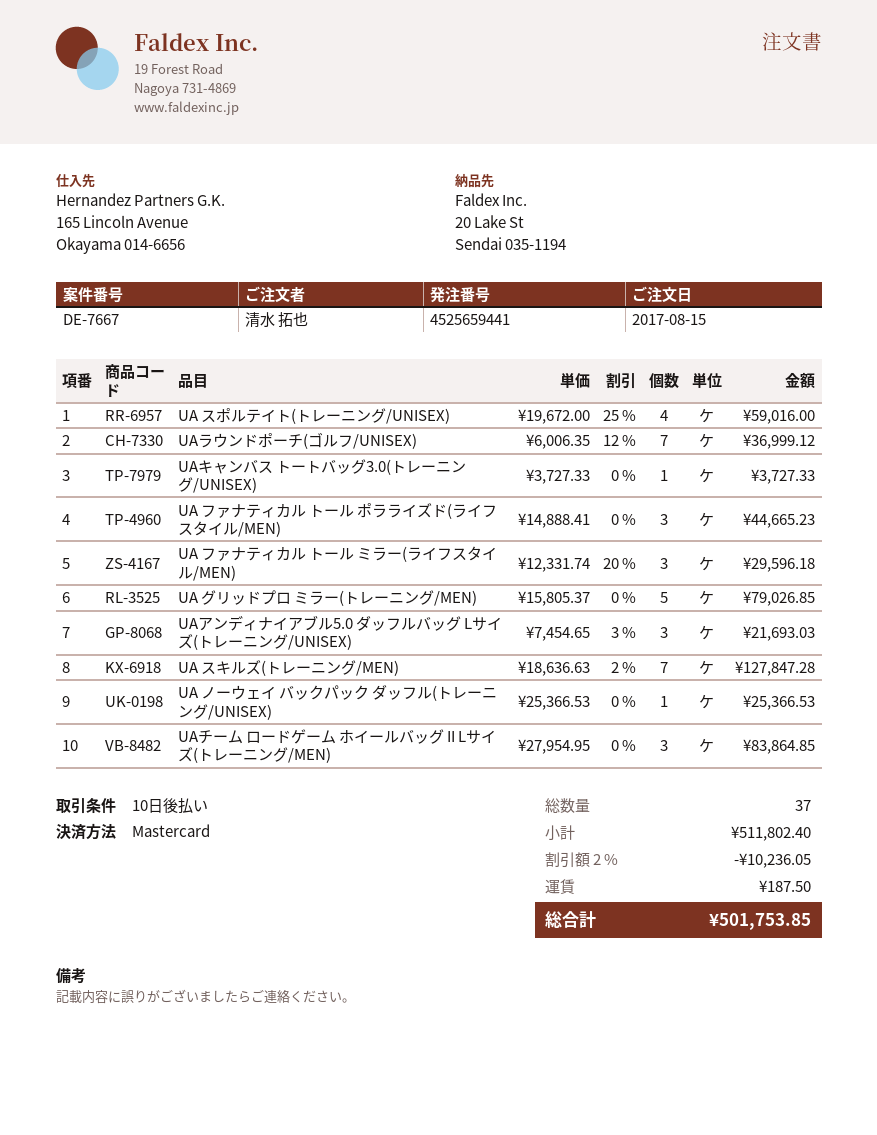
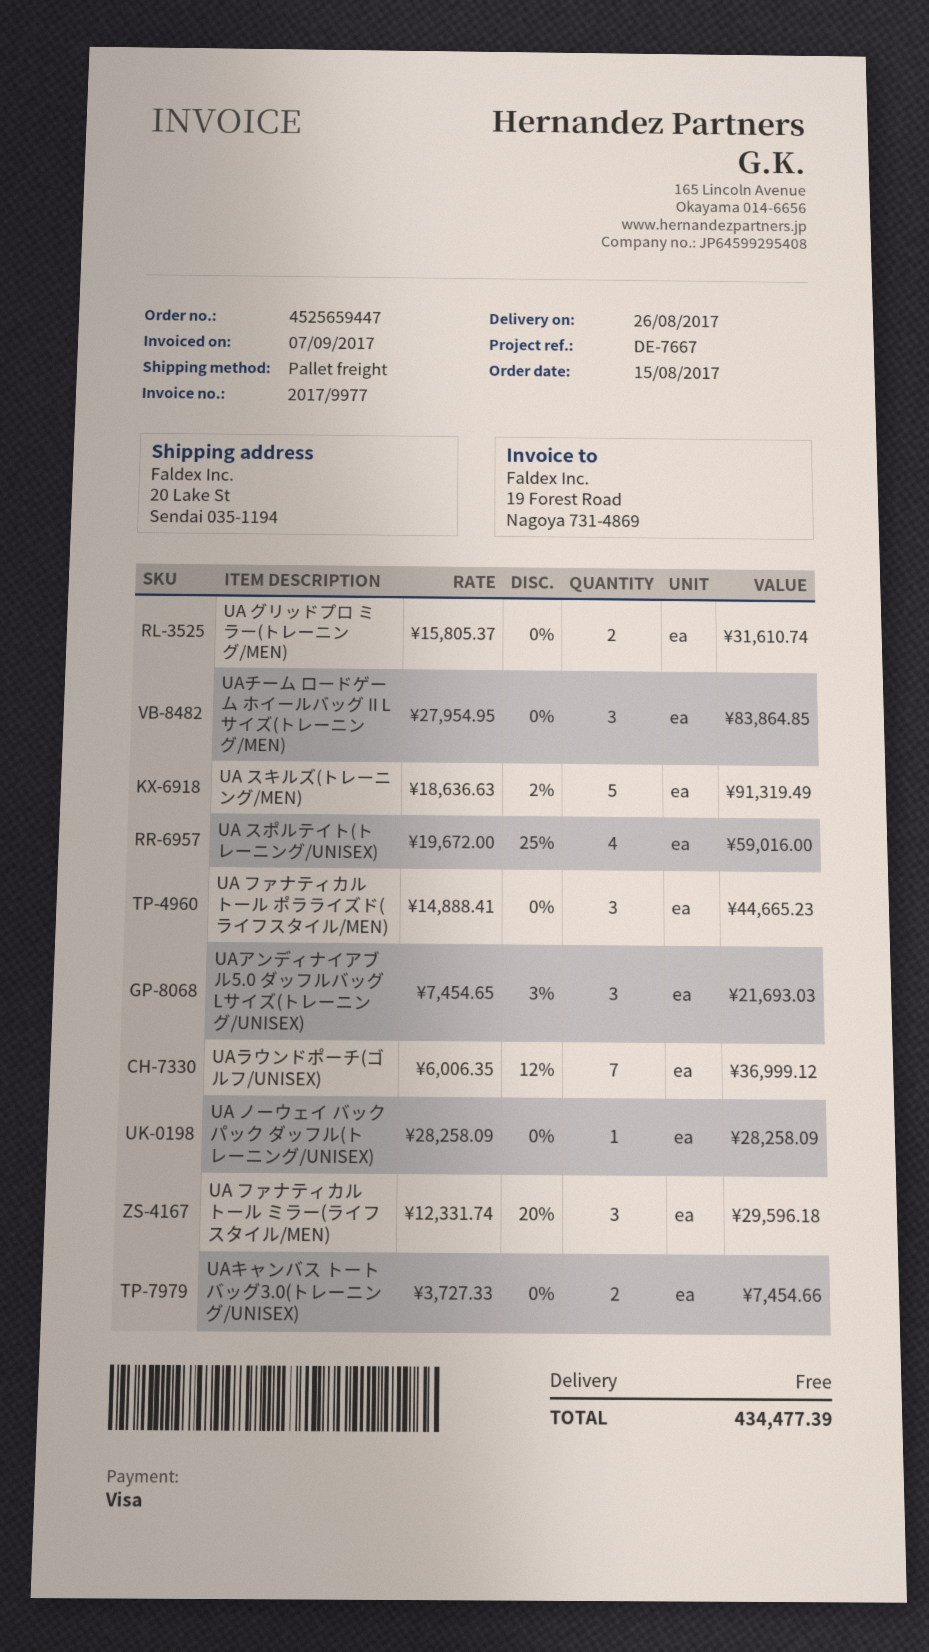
order number: 4525659441 -> 4525659447
payment method: Mastercard -> Visa
UAキャンバス トートバッグ3.0(トレーニング/UNISEX): 1 x 3727.33 = 3727.33 -> 2 x 3727.33 = 7454.66
UA グリッドプロ ミラー(トレーニング/MEN): 5 x 15805.37 = 79026.85 -> 2 x 15805.37 = 31610.74
UA スキルズ(トレーニング/MEN): 7 x 18636.63 - 2% = 127847.28 -> 5 x 18636.63 - 2% = 91319.49
UA ノーウェイ バックパック ダッフル(トレーニング/UNISEX): 1 x 25366.53 = 25366.53 -> 1 x 28258.09 = 28258.09
discount: 2% = 10236.05 -> none
shipping: 187.50 -> 0.00
total: 501753.85 -> 434477.39

